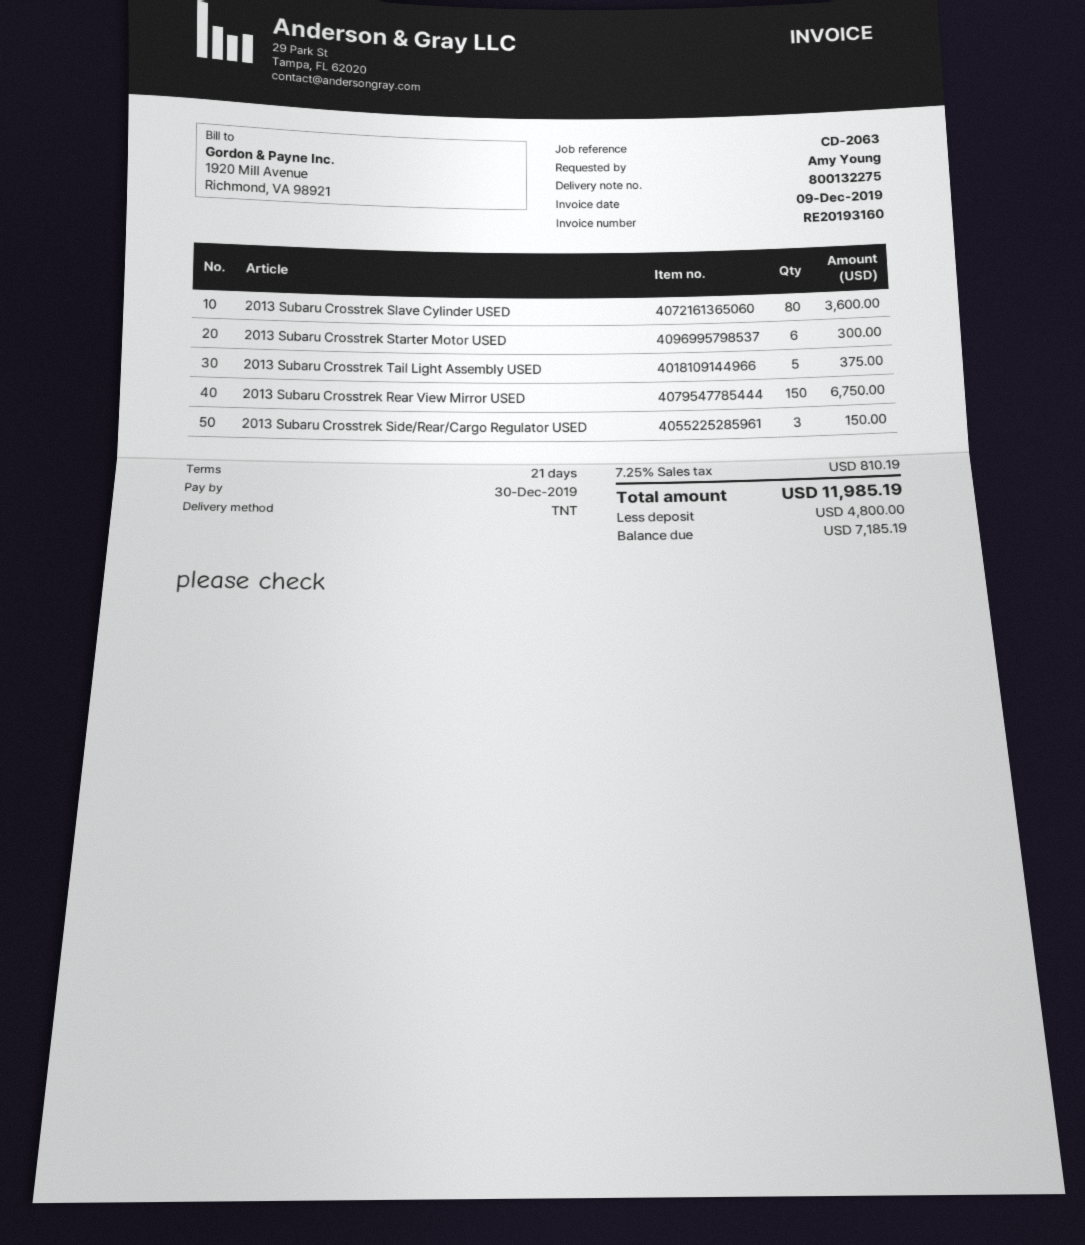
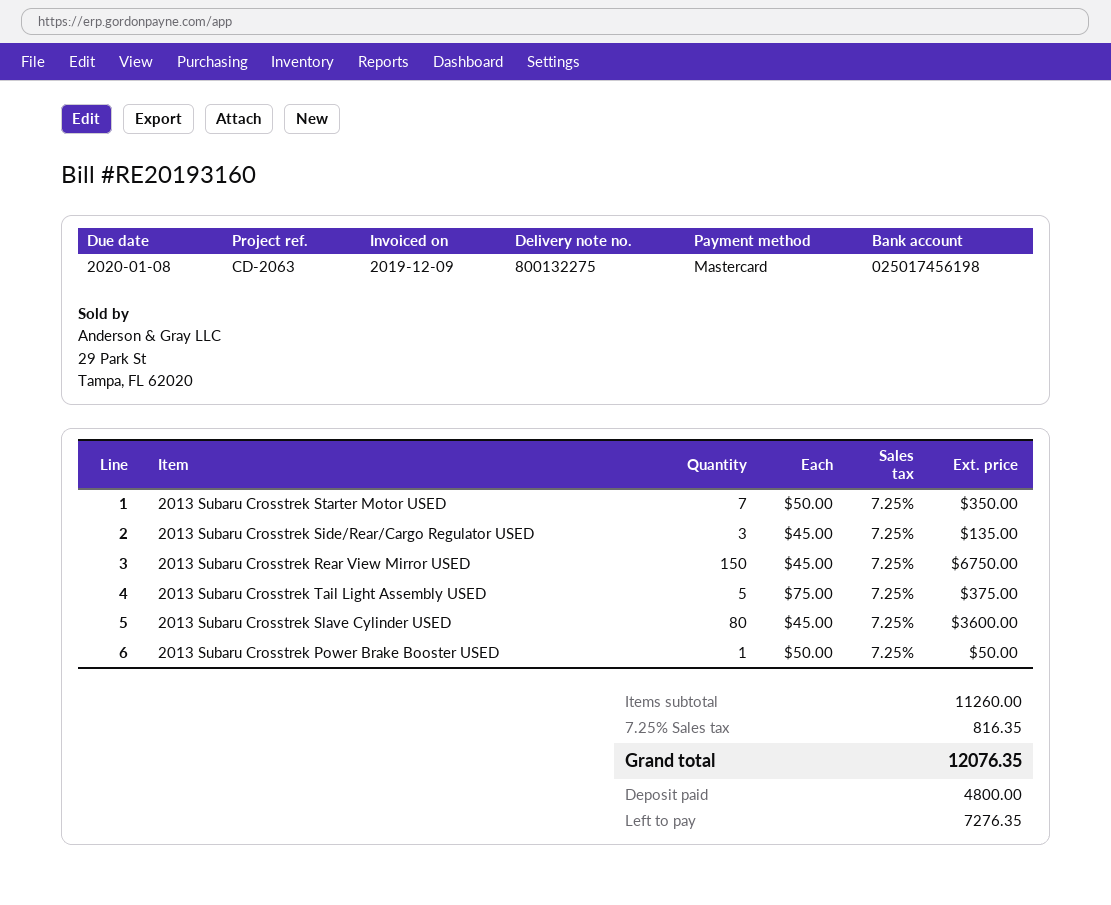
due date: 2019-12-30 -> 2020-01-08
2013 Subaru Crosstrek Starter Motor USED: 6 for 300.00 -> 7 for 350.00
2013 Subaru Crosstrek Side/Rear/Cargo Regulator USED: 3 for 150.00 -> 3 for 135.00
2013 Subaru Crosstrek Power Brake Booster USED: none -> 1 for 50.00
tax: 7.25% = 810.19 -> 7.25% = 816.35
total: 11985.19 -> 12076.35
balance: 7185.19 -> 7276.35

